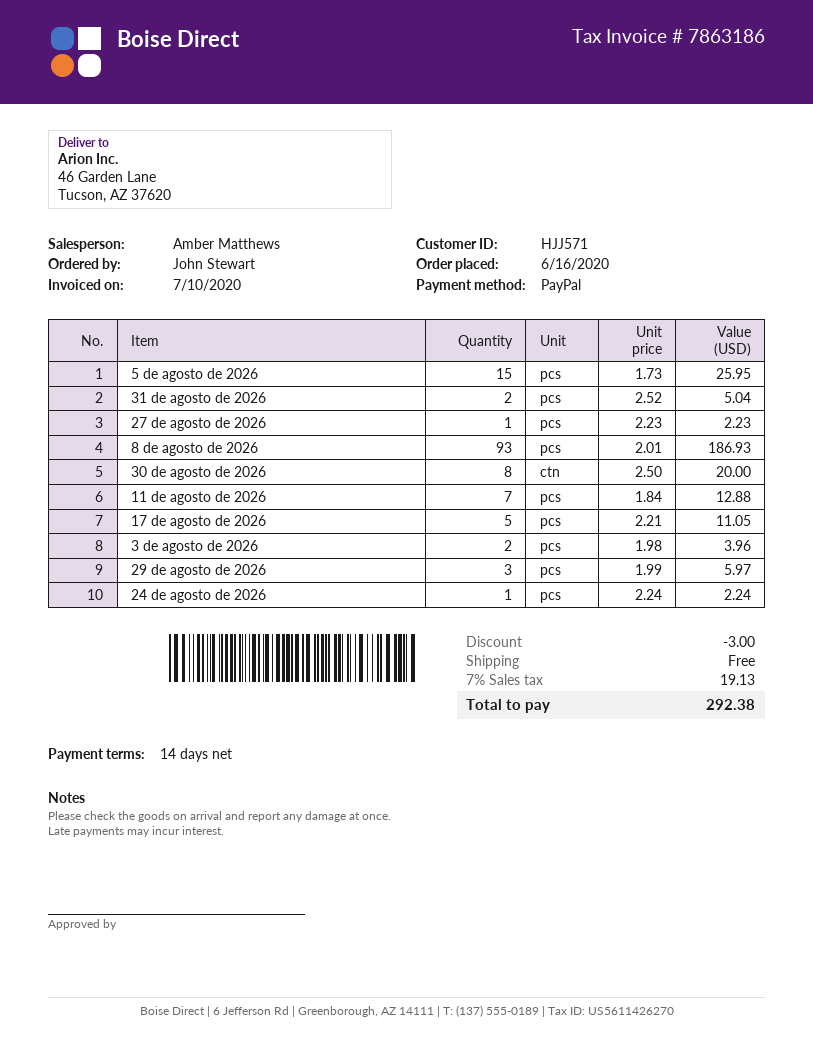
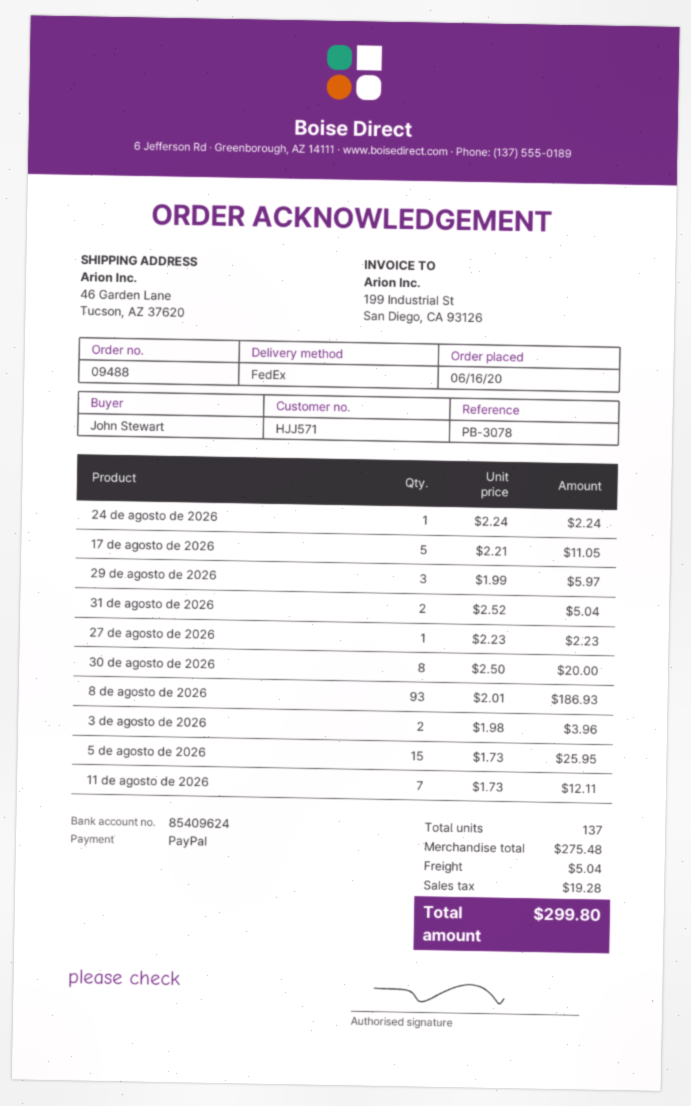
11 de agosto de 2026: 7 x 1.84 = 12.88 -> 7 x 1.73 = 12.11
discount: 3.00 -> none
shipping: 0.00 -> 5.04
tax: 19.13 -> 19.28
total: 292.38 -> 299.80

